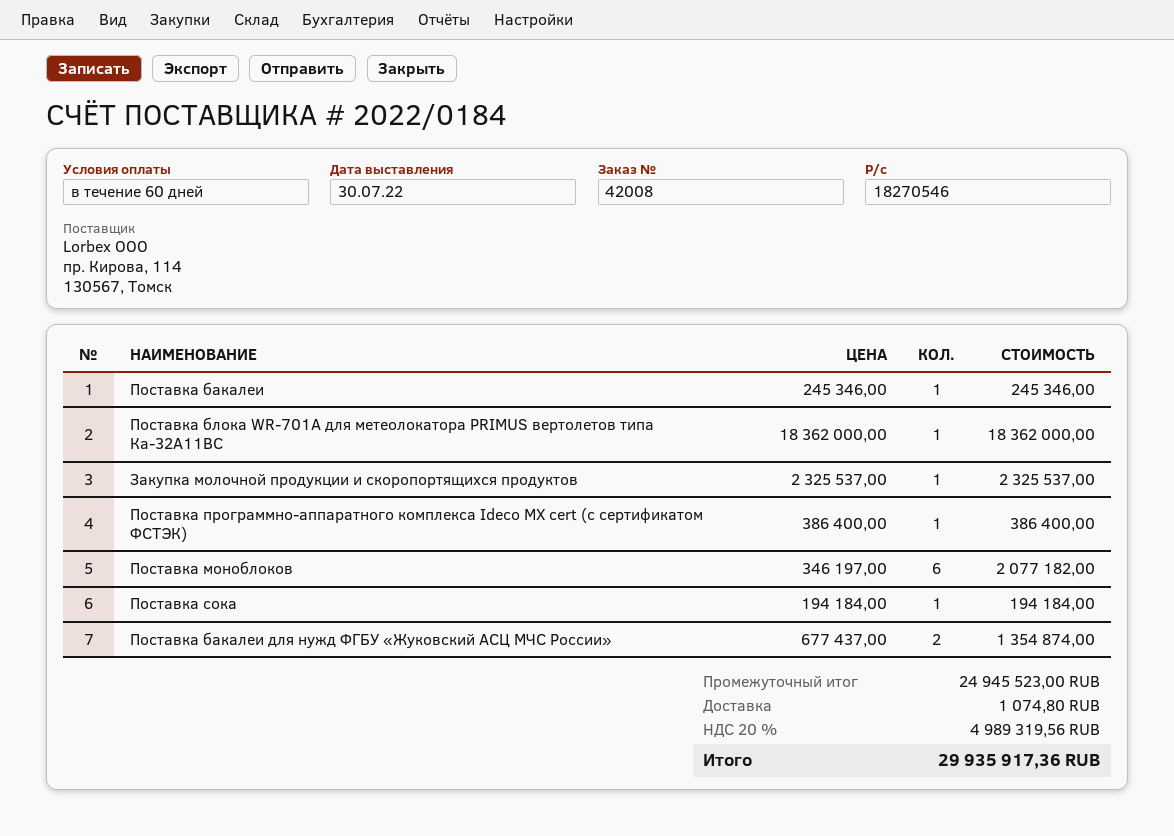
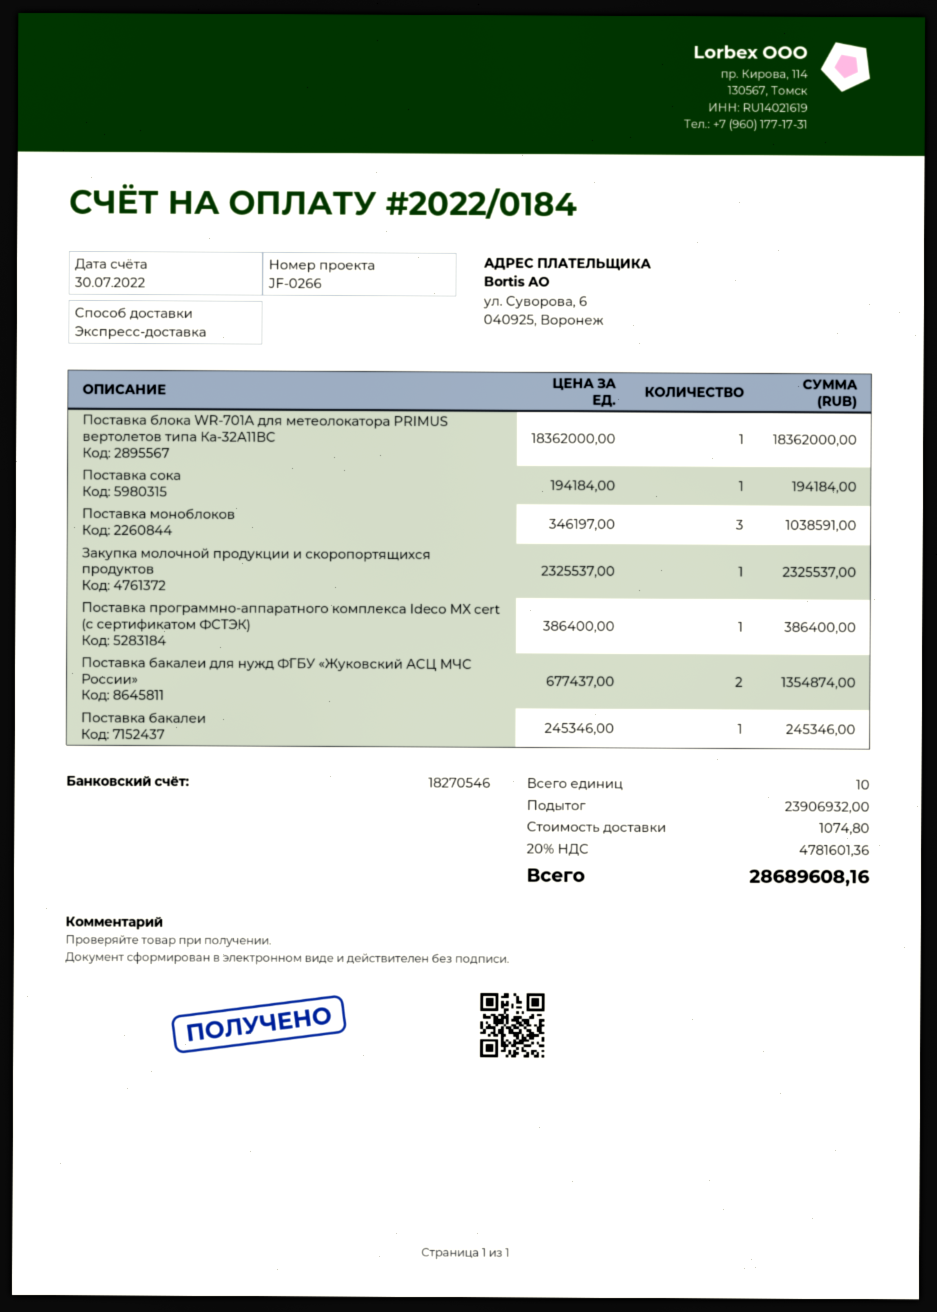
Поставка моноблоков: 6 x 346197.00 = 2077182.00 -> 3 x 346197.00 = 1038591.00
subtotal: 24945523.00 -> 23906932.00
tax: 20% = 4989319.56 -> 20% = 4781601.36
total: 29935917.36 -> 28689608.16

